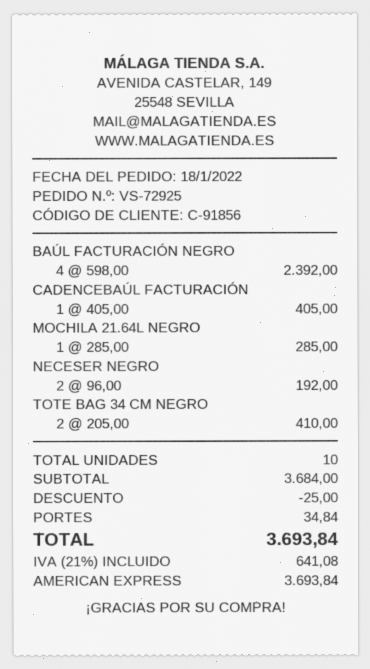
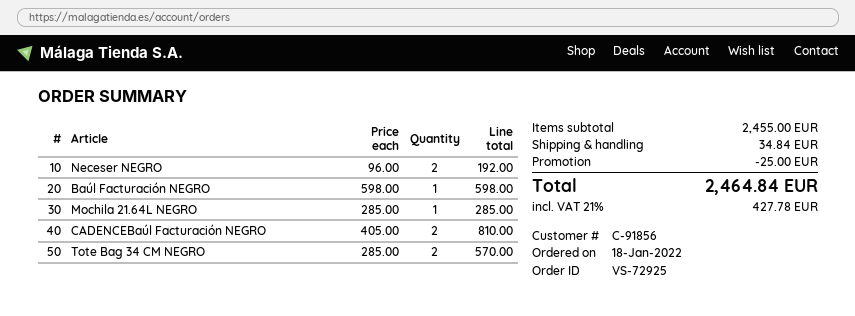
BAÚL FACTURACIÓN NEGRO: 4 x 598.00 = 2392.00 -> 1 x 598.00 = 598.00
CADENCEBAÚL FACTURACIÓN: 1 x 405.00 = 405.00 -> 2 x 405.00 = 810.00
TOTE BAG 34 CM NEGRO: 2 x 205.00 = 410.00 -> 2 x 285.00 = 570.00
subtotal: 3684.00 -> 2455.00
tax: 21% = 641.08 -> 21% = 427.78
total: 3693.84 -> 2464.84

